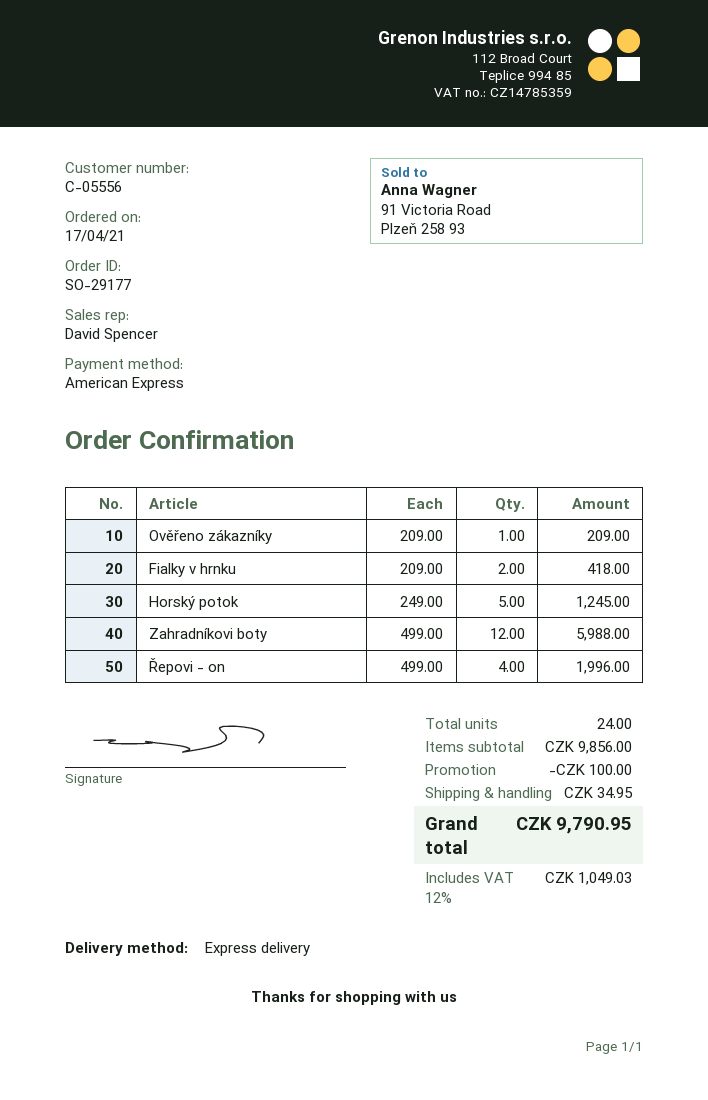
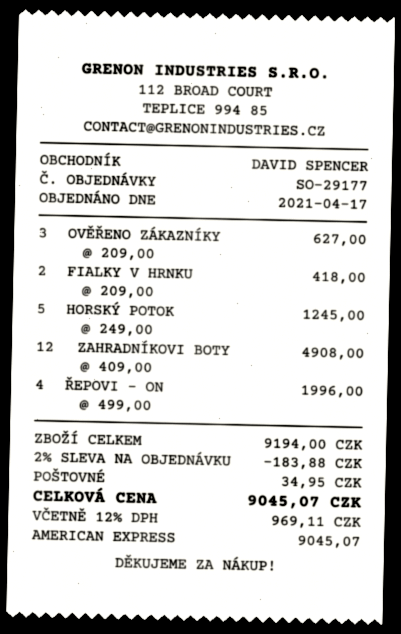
Ověřeno zákazníky: 1 x 209.00 = 209.00 -> 3 x 209.00 = 627.00
Zahradníkovi boty: 12 x 499.00 = 5988.00 -> 12 x 409.00 = 4908.00
subtotal: 9856.00 -> 9194.00
discount: 100.00 -> 183.88
tax: 12% = 1049.03 -> 12% = 969.11
total: 9790.95 -> 9045.07

